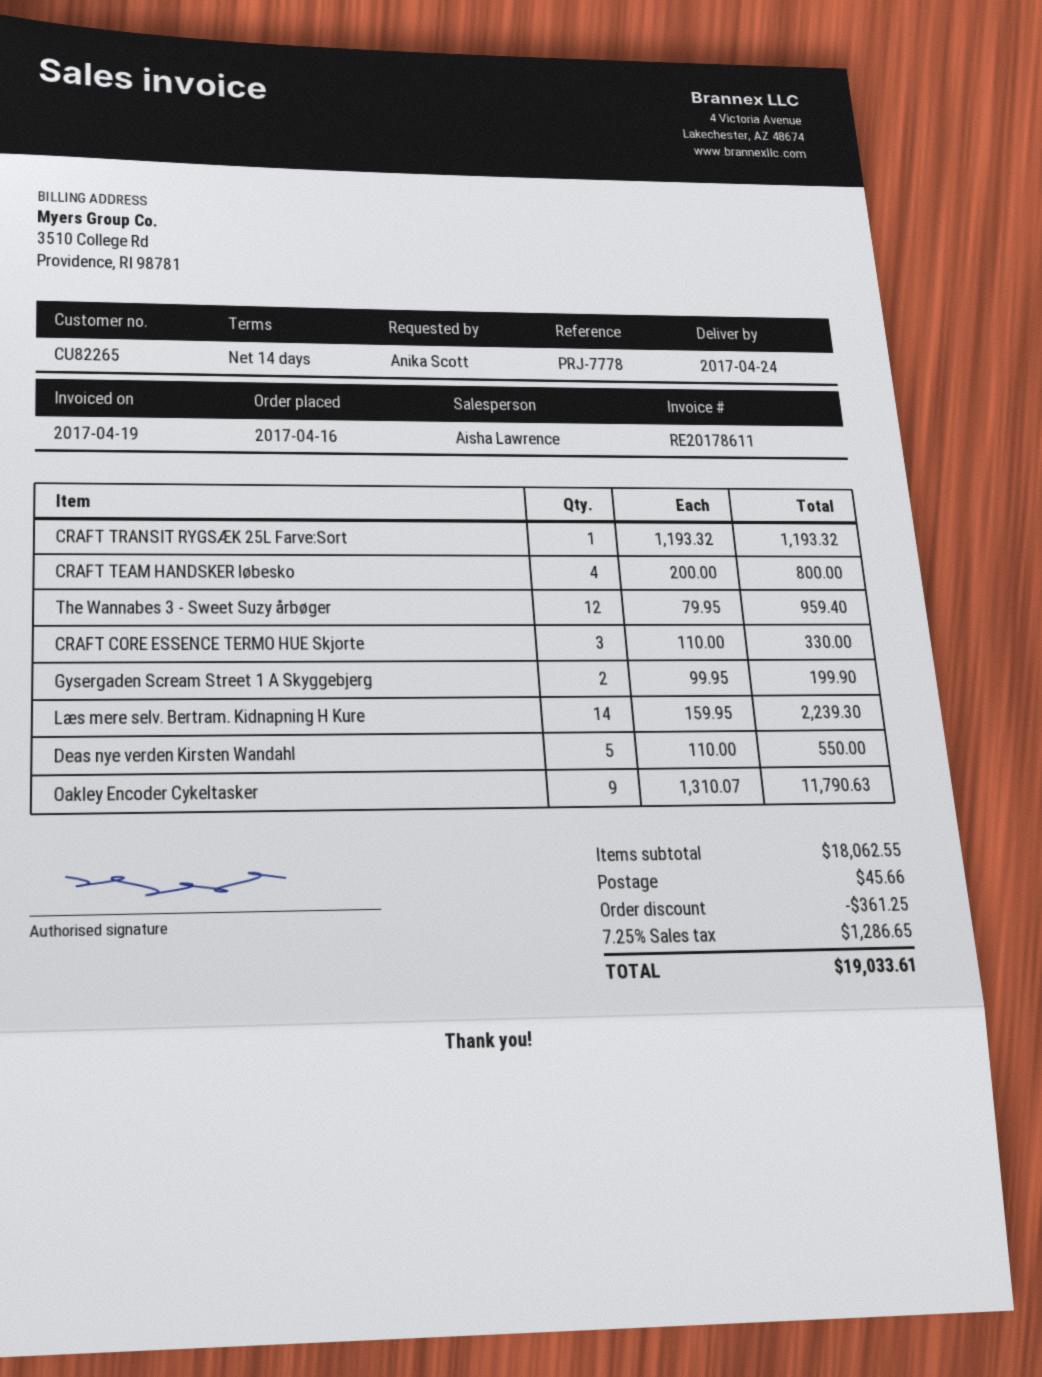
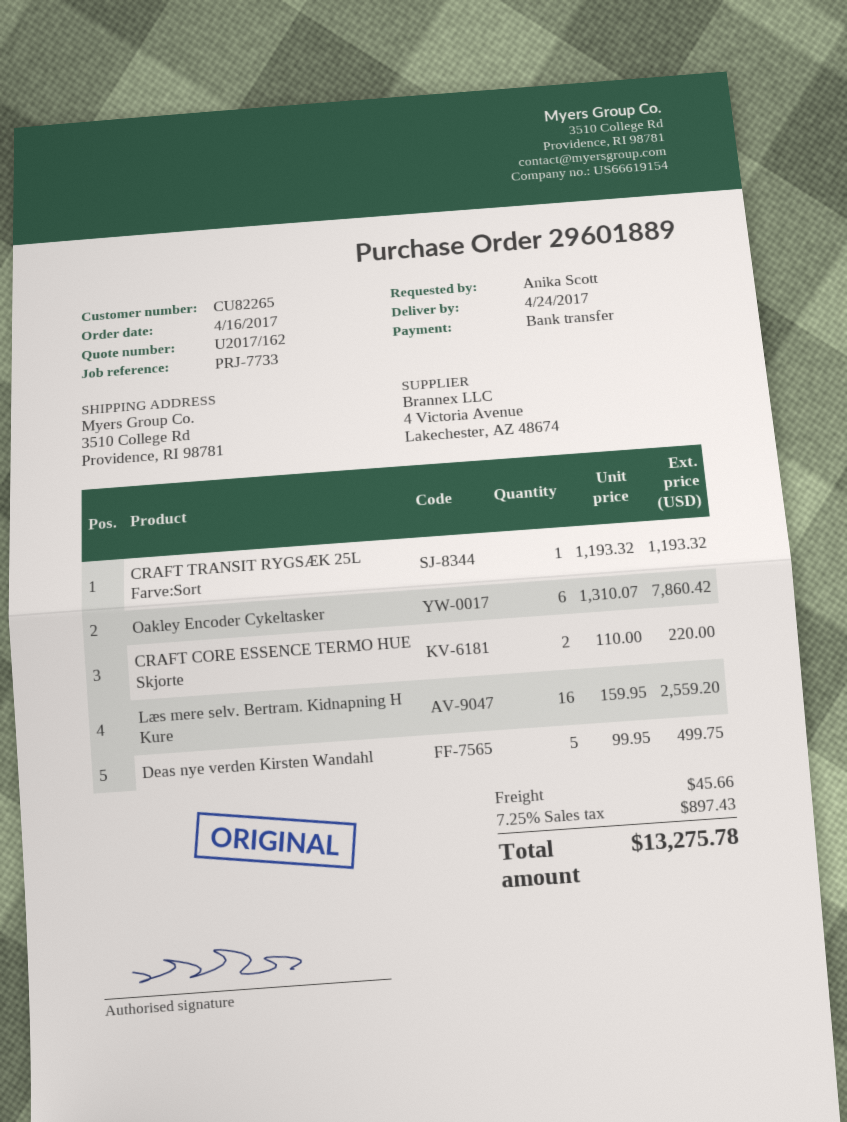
reference: PRJ-7778 -> PRJ-7733
CRAFT TEAM HANDSKER løbesko: 4 x 200.00 = 800.00 -> none
The Wannabes 3 - Sweet Suzy årbøger: 12 x 79.95 = 959.40 -> none
CRAFT CORE ESSENCE TERMO HUE Skjorte: 3 x 110.00 = 330.00 -> 2 x 110.00 = 220.00
Gysergaden Scream Street 1 A Skyggebjerg: 2 x 99.95 = 199.90 -> none
Læs mere selv. Bertram. Kidnapning H Kure: 14 x 159.95 = 2239.30 -> 16 x 159.95 = 2559.20
Deas nye verden Kirsten Wandahl: 5 x 110.00 = 550.00 -> 5 x 99.95 = 499.75
Oakley Encoder Cykeltasker: 9 x 1310.07 = 11790.63 -> 6 x 1310.07 = 7860.42
discount: 361.25 -> none
tax: 7.25% = 1286.65 -> 7.25% = 897.43
total: 19033.61 -> 13275.78

